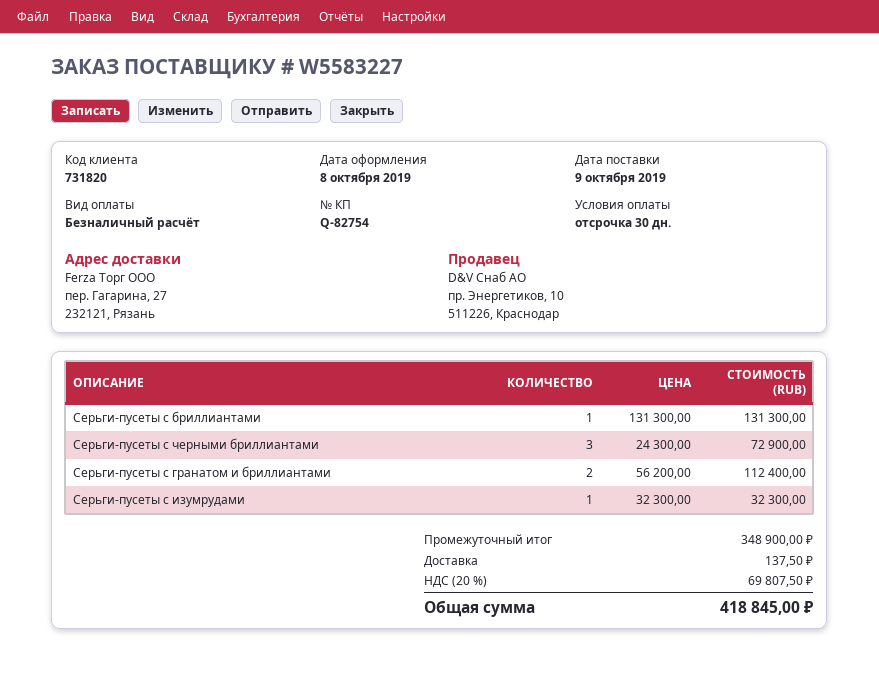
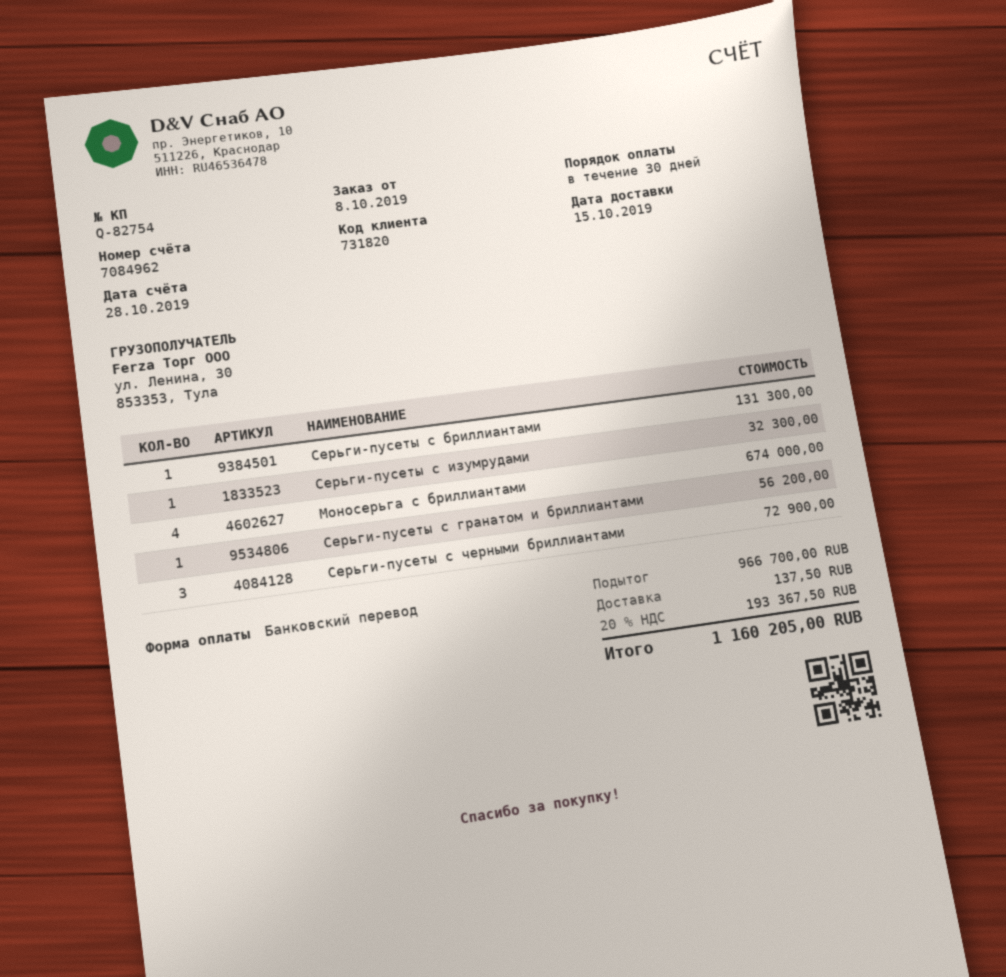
delivery date: 2019-10-09 -> 2019-10-15
ship to: пер. Гагарина, 27, 232121, Рязань -> ул. Ленина, 30, 853353, Тула
Серьги-пусеты с гранатом и бриллиантами: 2 for 112400.00 -> 1 for 56200.00
Моносерьга с бриллиантами: none -> 4 for 674000.00
subtotal: 348900.00 -> 966700.00
tax: 20% = 69807.50 -> 20% = 193367.50
total: 418845.00 -> 1160205.00

